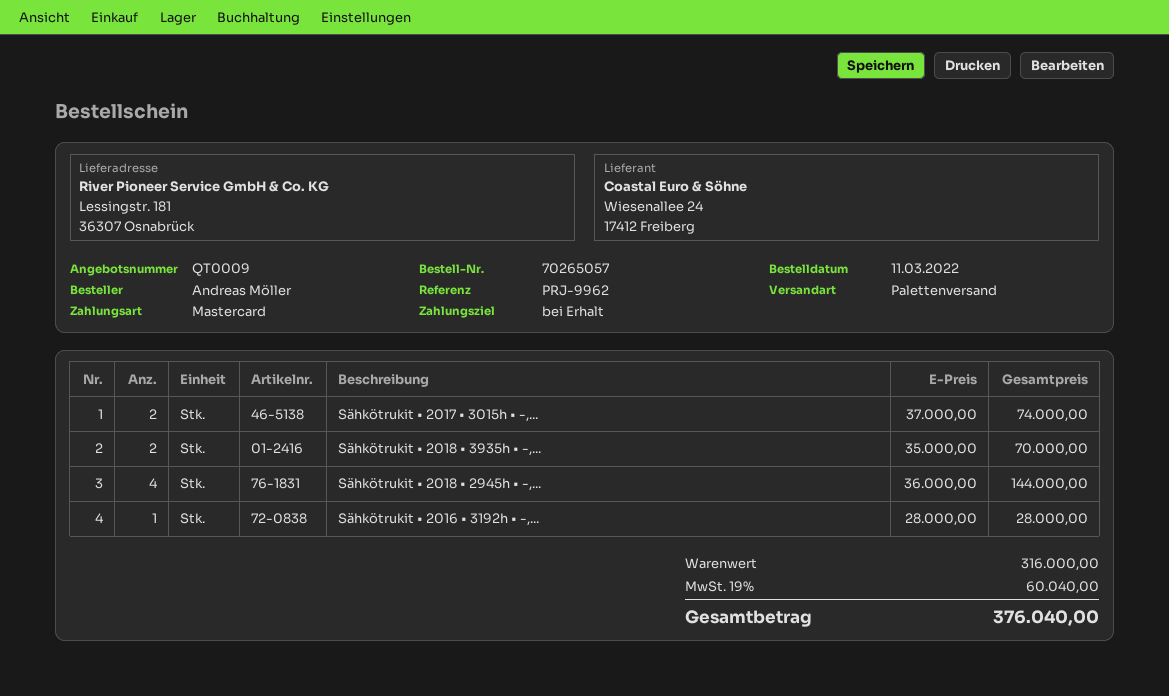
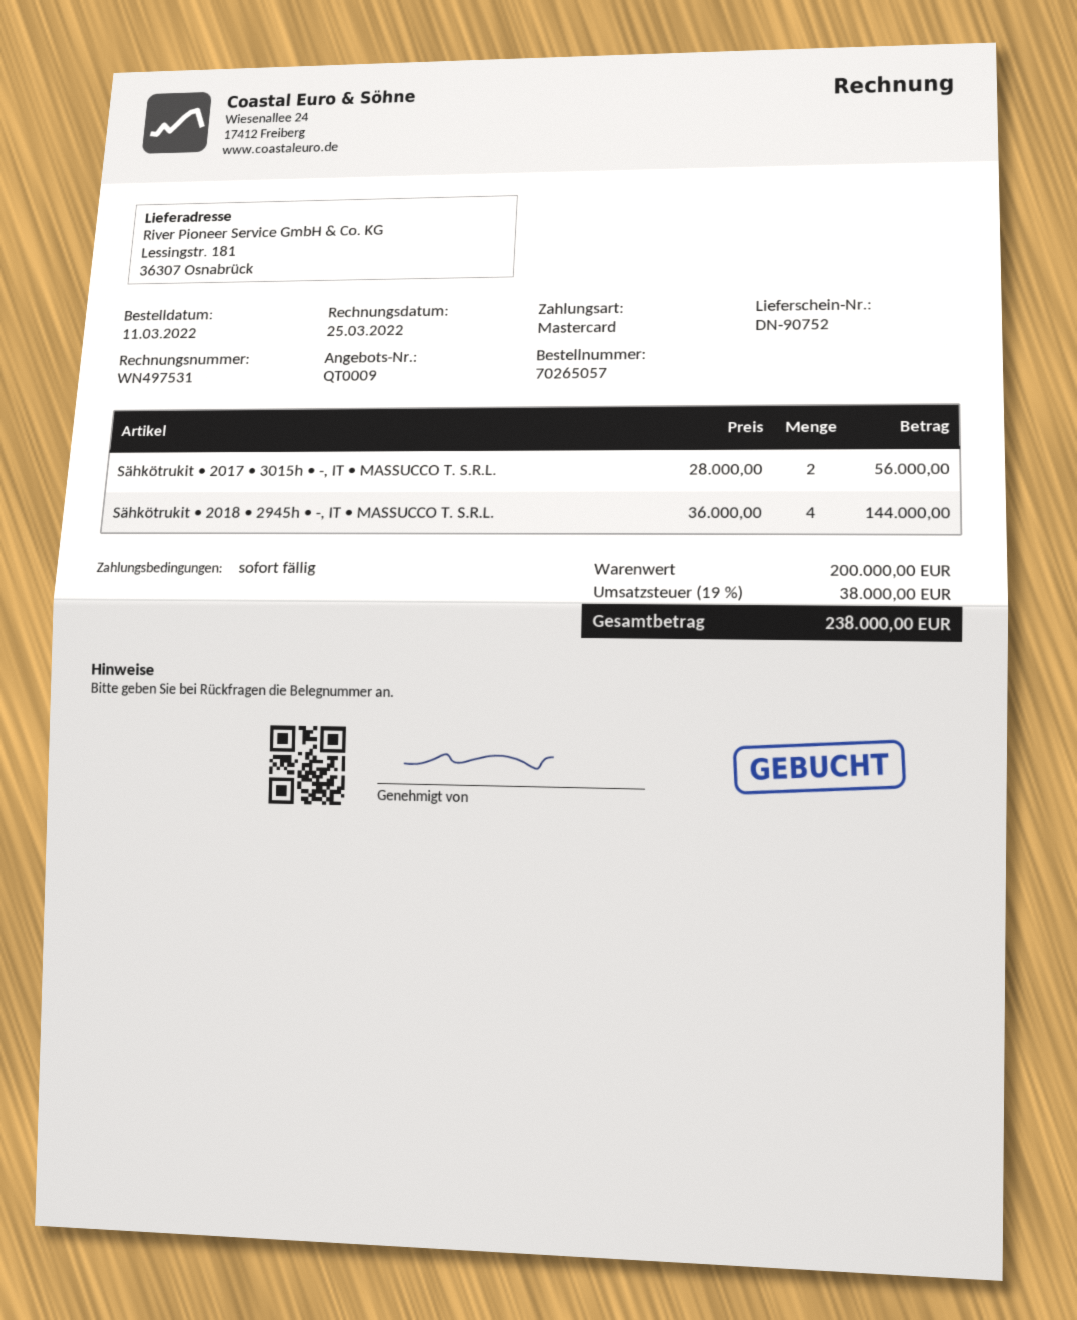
Sähkötrukit • 2017 • 3015h • -,...: 2 x 37000.00 = 74000.00 -> 2 x 28000.00 = 56000.00
Sähkötrukit • 2018 • 3935h • -,...: 2 x 35000.00 = 70000.00 -> none
Sähkötrukit • 2016 • 3192h • -,...: 1 x 28000.00 = 28000.00 -> none
subtotal: 316000.00 -> 200000.00
tax: 19% = 60040.00 -> 19% = 38000.00
total: 376040.00 -> 238000.00

